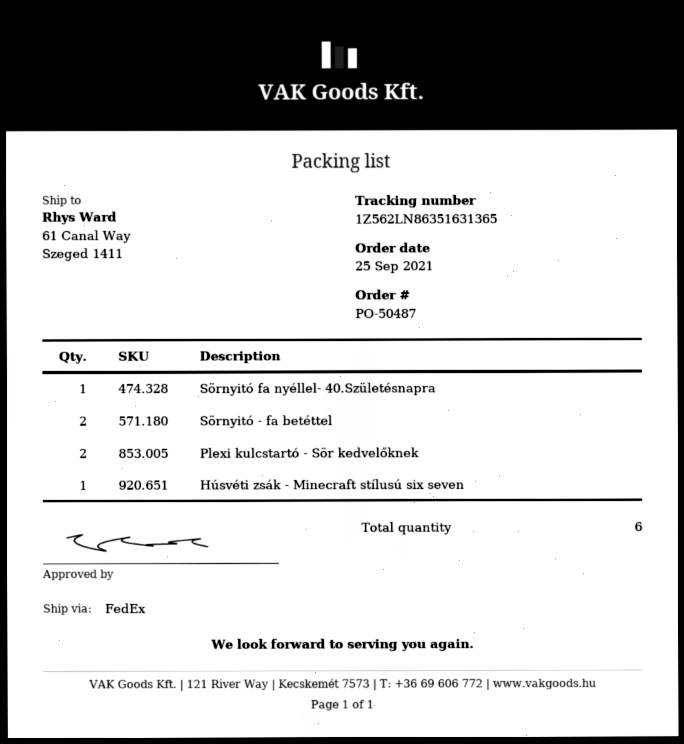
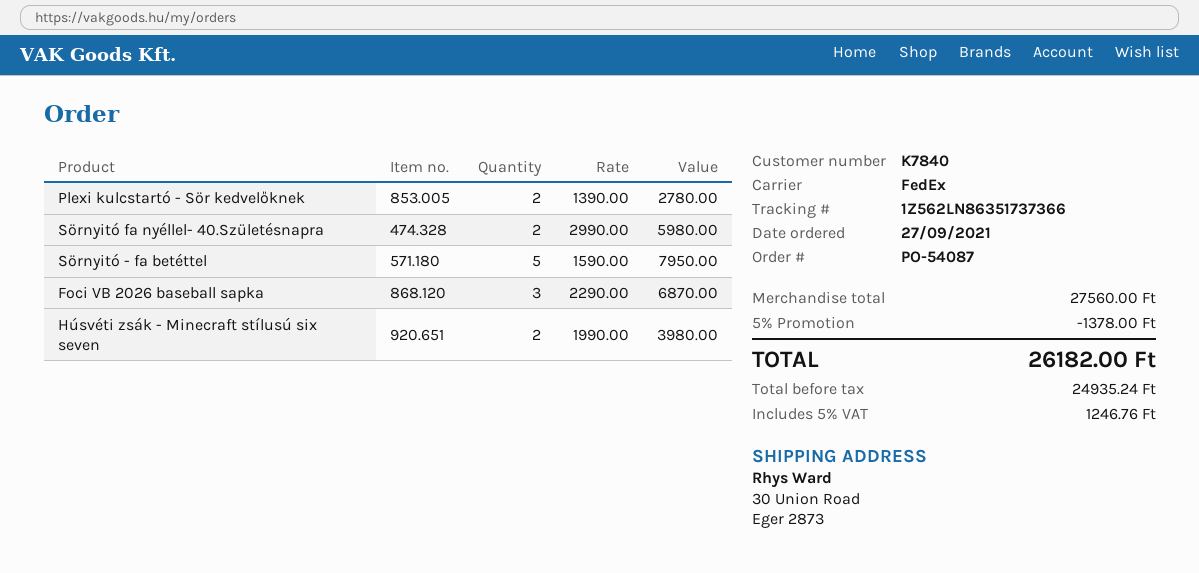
order number: PO-50487 -> PO-54087
order date: 2021-09-25 -> 2021-09-27
tracking number: 1Z562LN86351631365 -> 1Z562LN86351737366
ship to: 61 Canal Way, Szeged 1411 -> 30 Union Road, Eger 2873
Sörnyitó fa nyéllel- 40.Születésnapra: 1 -> 2
Sörnyitó - fa betéttel: 2 -> 5
Húsvéti zsák - Minecraft stílusú six seven: 1 -> 2
Foci VB 2026 baseball sapka: none -> 3

